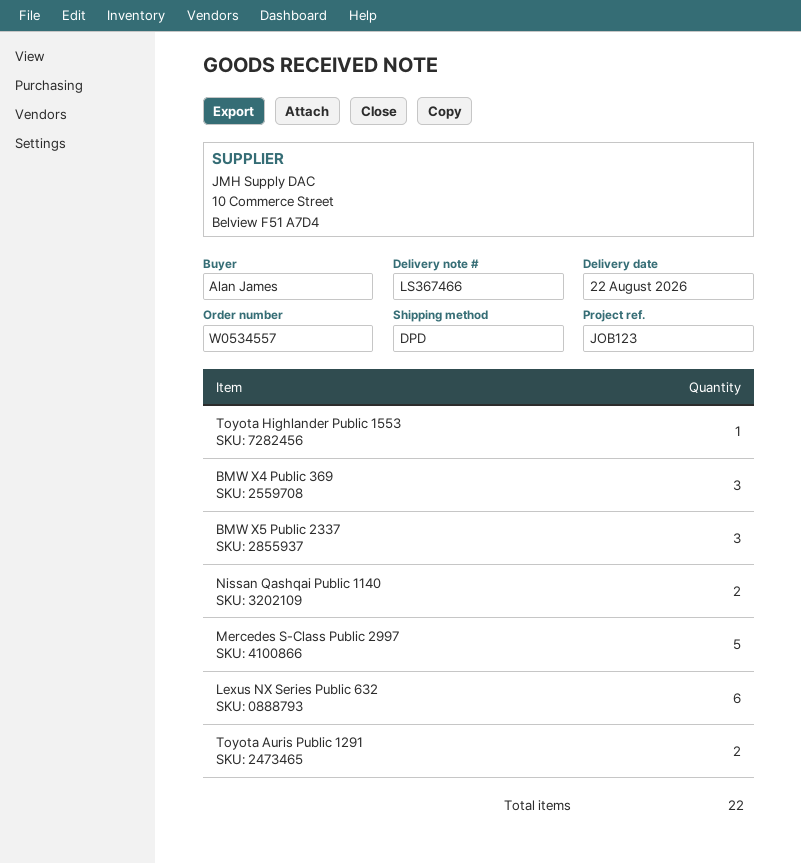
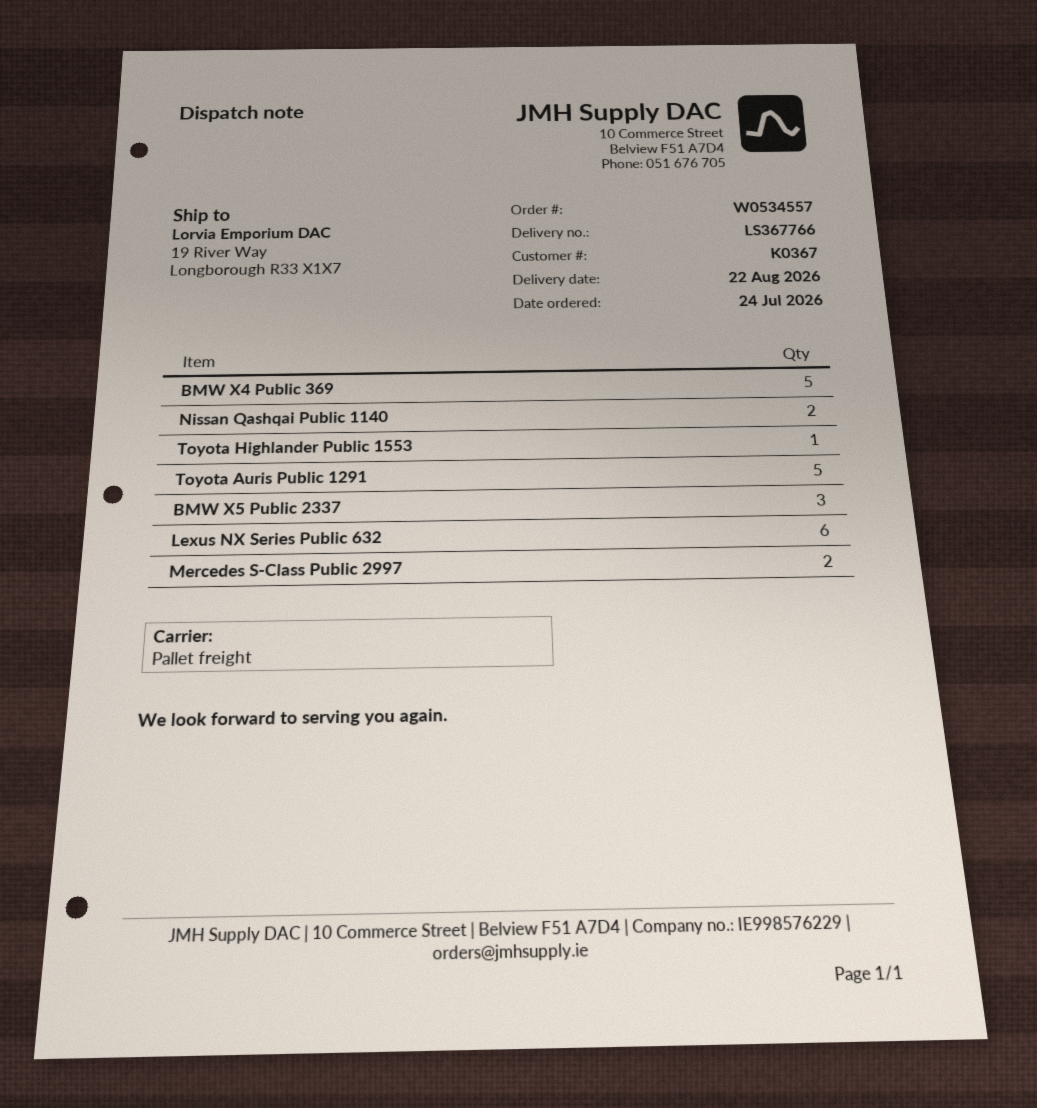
delivery note number: LS367466 -> LS367766
shipping method: DPD -> pallet freight
BMW X4 Public 369: 3 -> 5
Mercedes S-Class Public 2997: 5 -> 2
Toyota Auris Public 1291: 2 -> 5

